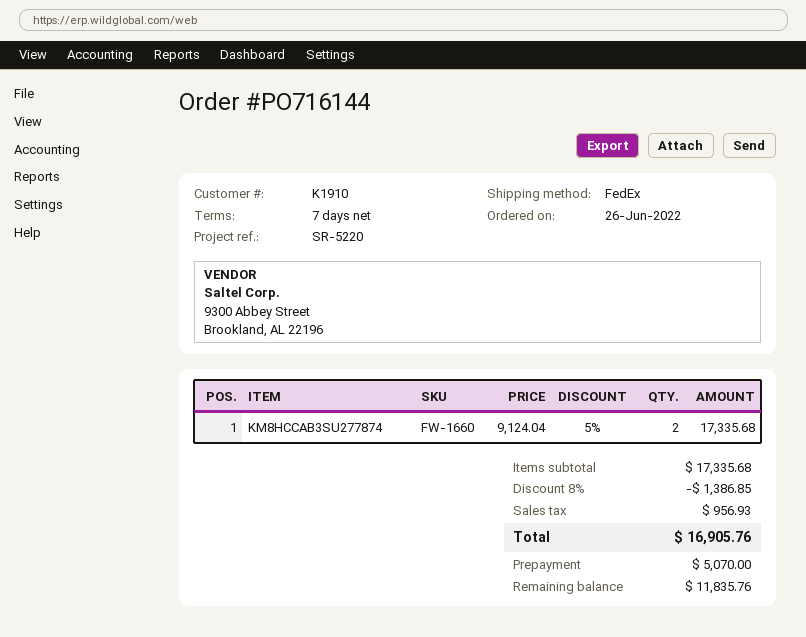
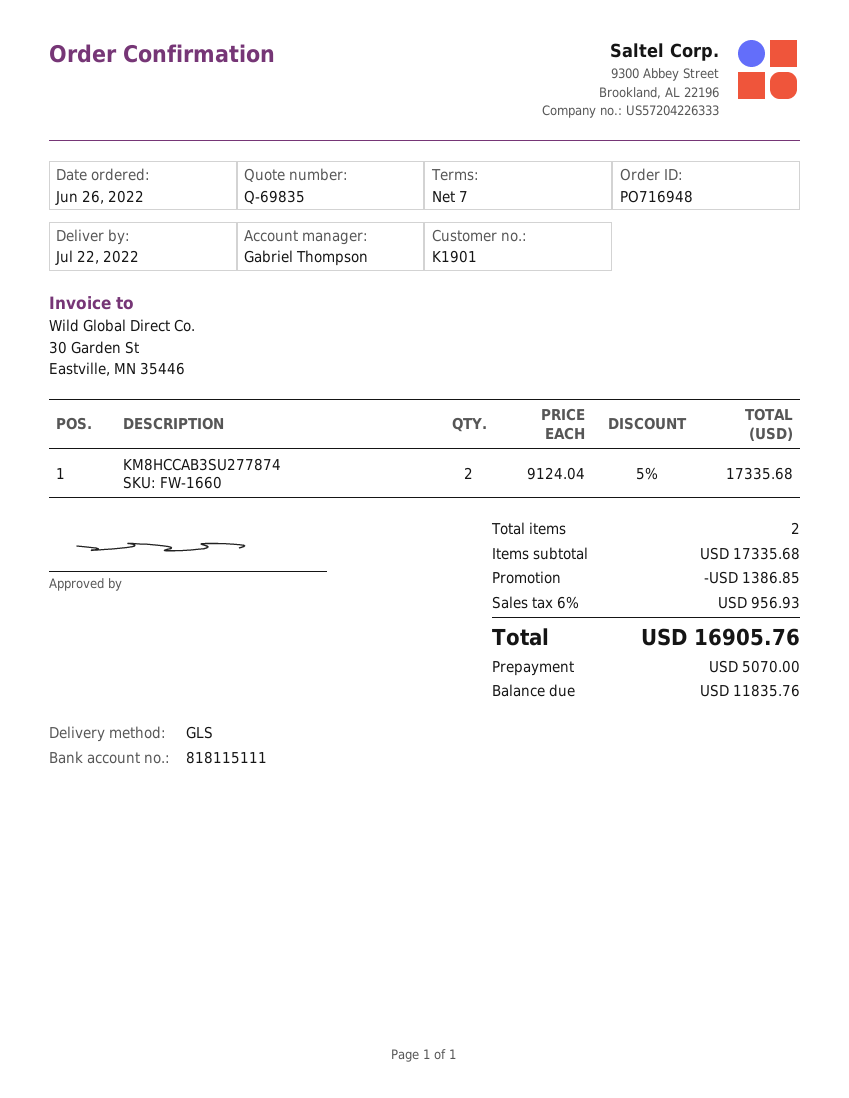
order number: PO716144 -> PO716948
customer number: K1910 -> K1901
shipping method: FedEx -> GLS

